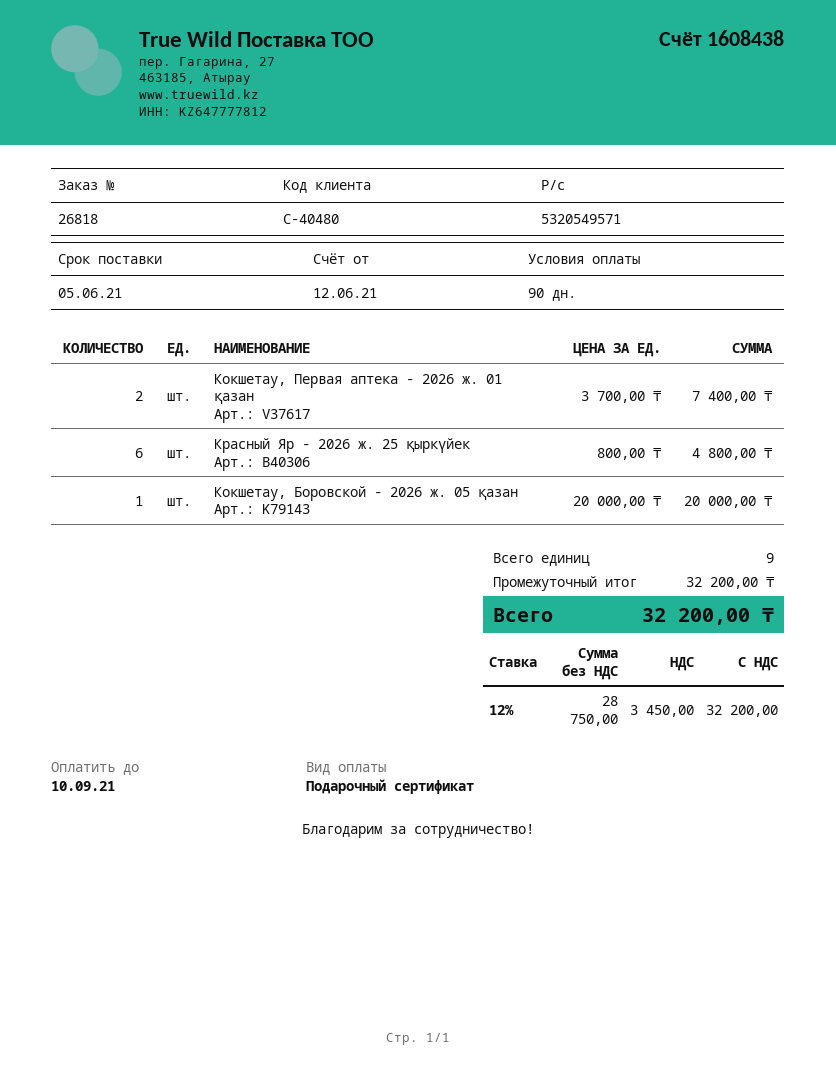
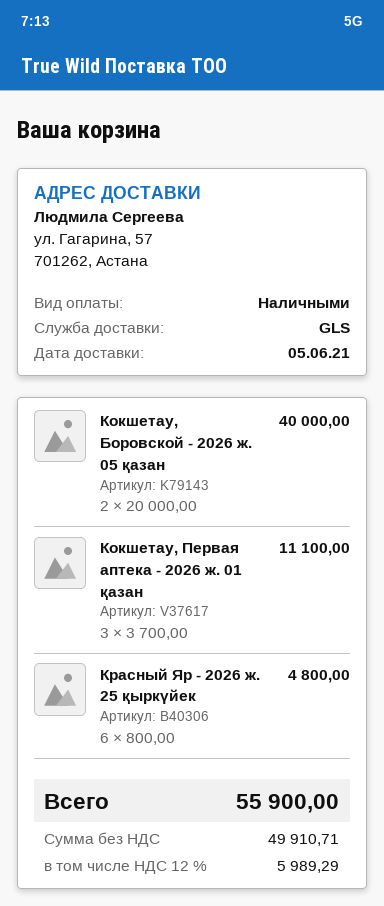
payment method: gift card -> cash
Кокшетау, Первая аптека - 2026 ж. 01 қазан: 2 x 3700.00 = 7400.00 -> 3 x 3700.00 = 11100.00
Кокшетау, Боровской - 2026 ж. 05 қазан: 1 x 20000.00 = 20000.00 -> 2 x 20000.00 = 40000.00
net: 28750.00 -> 49910.71
tax: 12% = 3450.00 -> 12% = 5989.29
total: 32200.00 -> 55900.00

